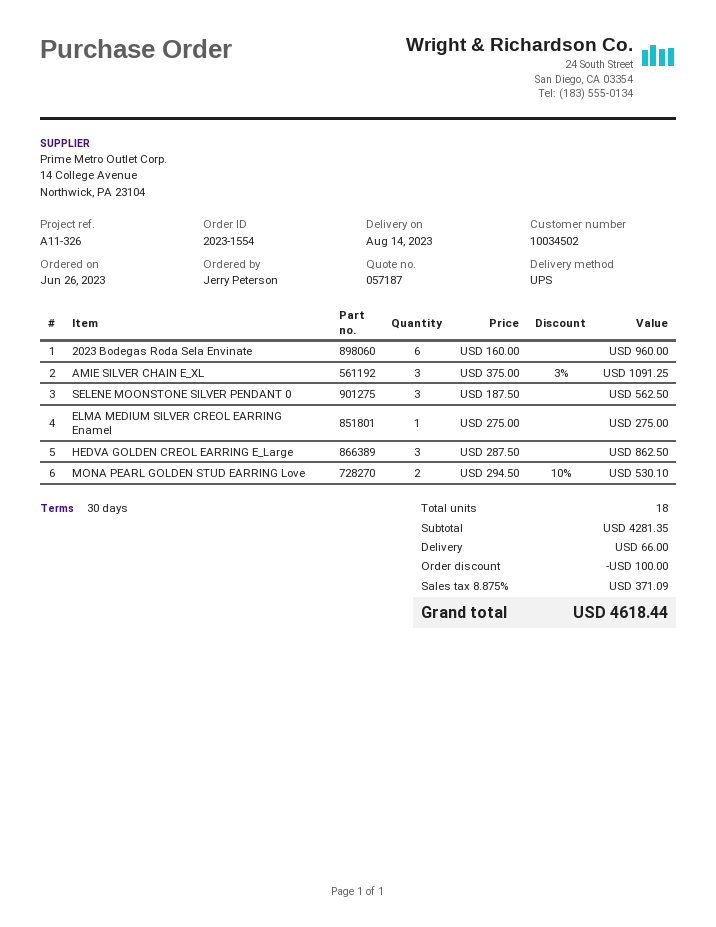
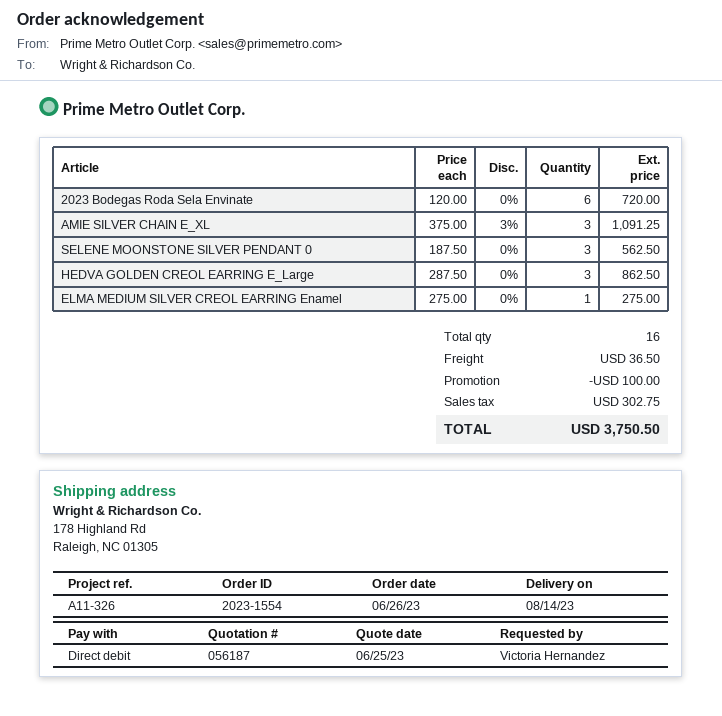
quote number: 057187 -> 056187
ordered by: Jerry Peterson -> Victoria Hernandez
2023 Bodegas Roda Sela Envinate: 6 x 160.00 = 960.00 -> 6 x 120.00 = 720.00
MONA PEARL GOLDEN STUD EARRING Love: 2 x 294.50 - 10% = 530.10 -> none
total quantity: 18 -> 16
shipping: 66.00 -> 36.50
tax: 371.09 -> 302.75
total: 4618.44 -> 3750.50

